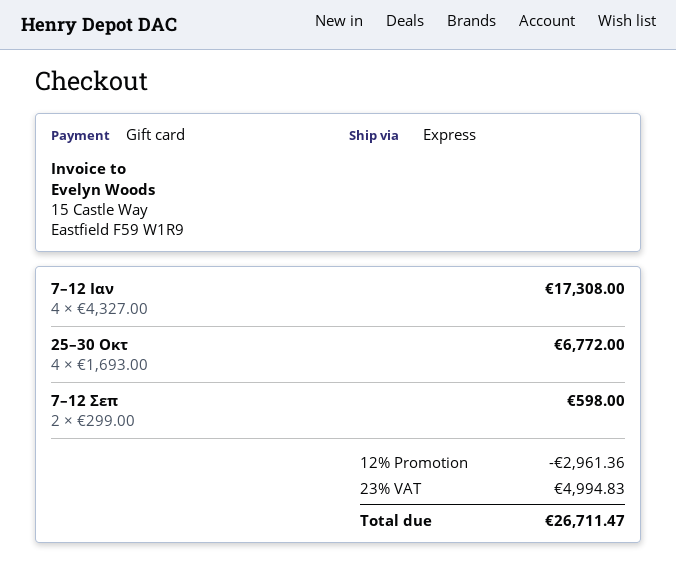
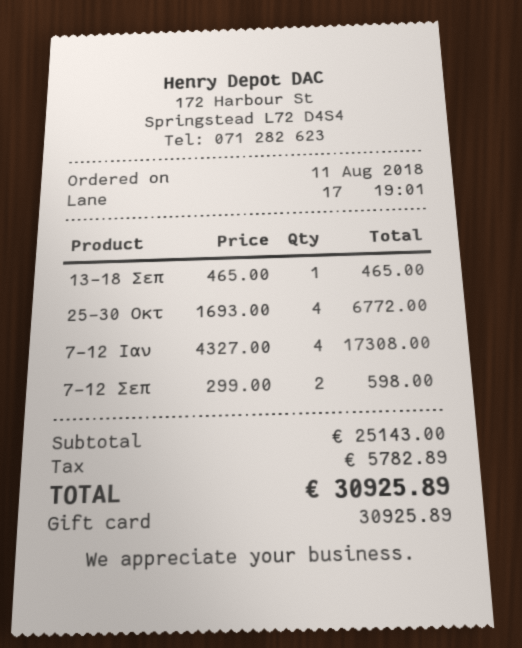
13–18 Σεπ: none -> 1 x 465.00 = 465.00
discount: 12% = 2961.36 -> none
tax: 4994.83 -> 5782.89
total: 26711.47 -> 30925.89

